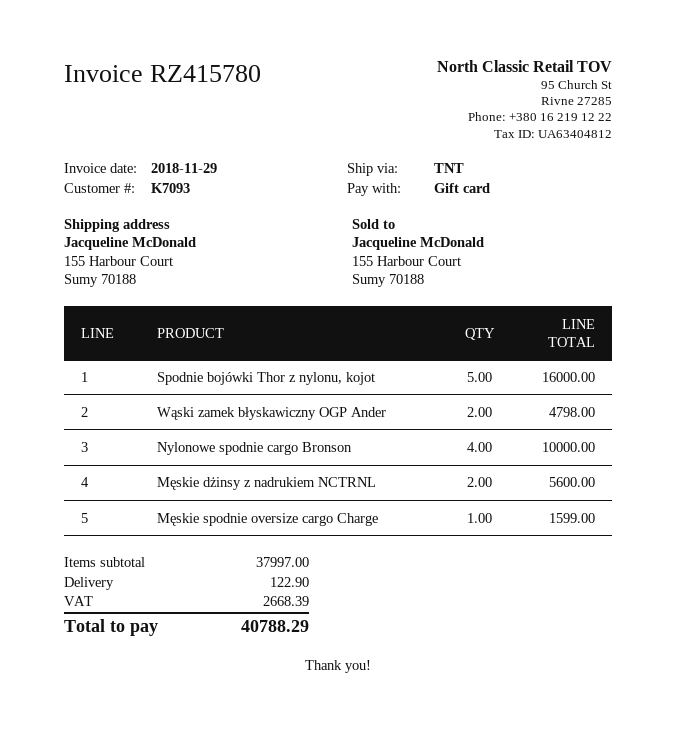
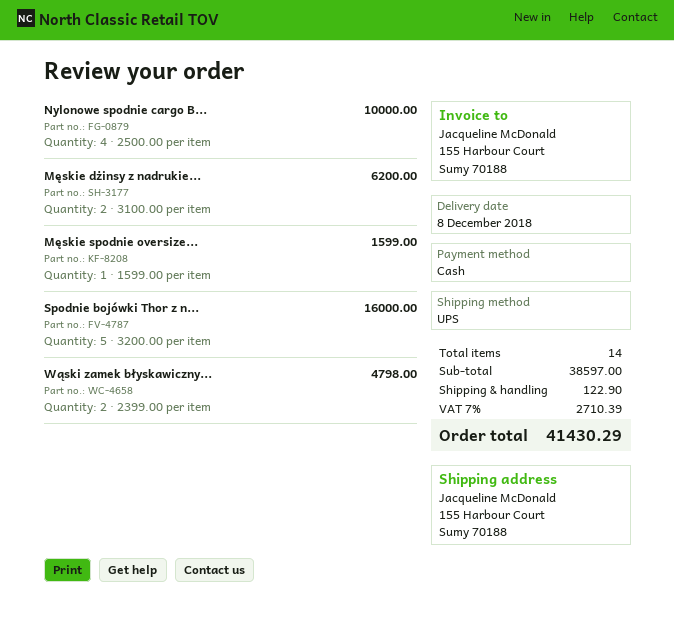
payment method: gift card -> cash
shipping method: TNT -> UPS
Męskie dżinsy z nadrukiem NCTRNL: 2 for 5600.00 -> 2 for 6200.00
subtotal: 37997.00 -> 38597.00
tax: 2668.39 -> 2710.39
total: 40788.29 -> 41430.29

